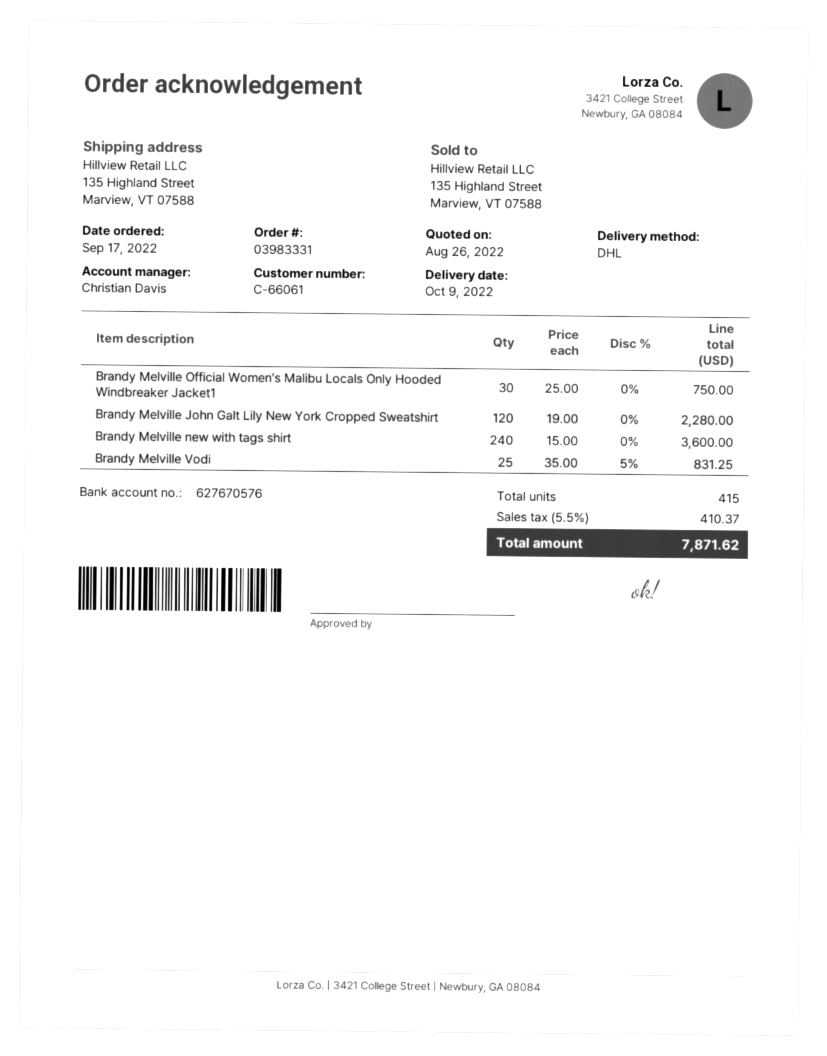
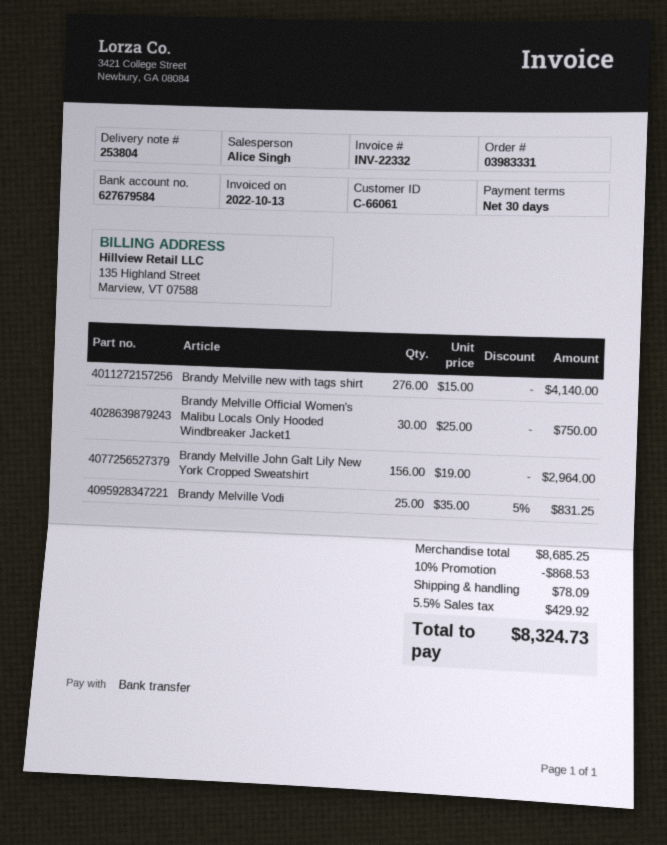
sales rep: Christian Davis -> Alice Singh
bank account: 627670576 -> 627679584
Brandy Melville John Galt Lily New York Cropped Sweatshirt: 120 x 19.00 = 2280.00 -> 156 x 19.00 = 2964.00
Brandy Melville new with tags shirt: 240 x 15.00 = 3600.00 -> 276 x 15.00 = 4140.00
discount: none -> 10% = 868.53
shipping: none -> 78.09
tax: 5.5% = 410.37 -> 5.5% = 429.92
total: 7871.62 -> 8324.73

